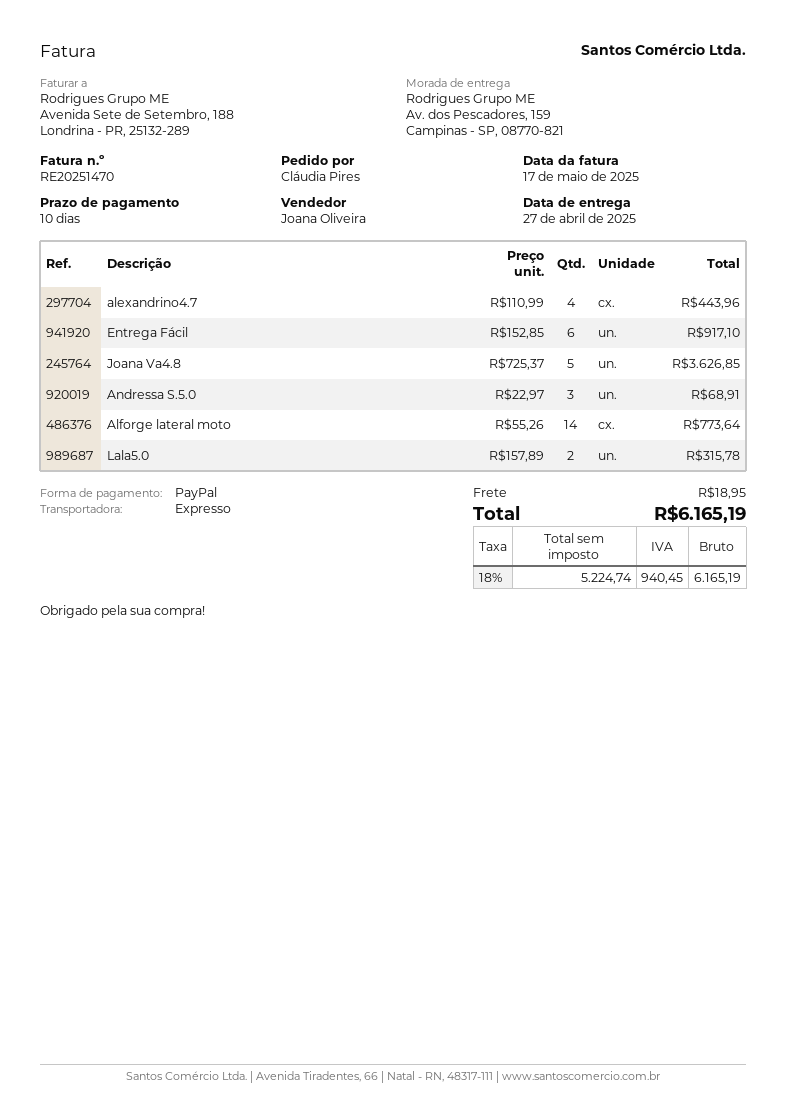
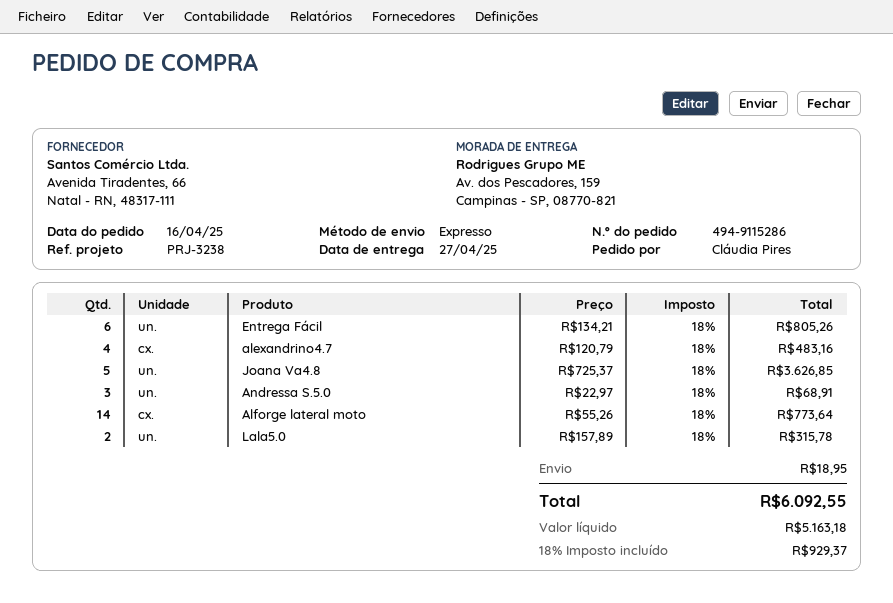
alexandrino4.7: 4 x 110.99 = 443.96 -> 4 x 120.79 = 483.16
Entrega Fácil: 6 x 152.85 = 917.10 -> 6 x 134.21 = 805.26
net: 5224.74 -> 5163.18
tax: 18% = 940.45 -> 18% = 929.37
total: 6165.19 -> 6092.55

